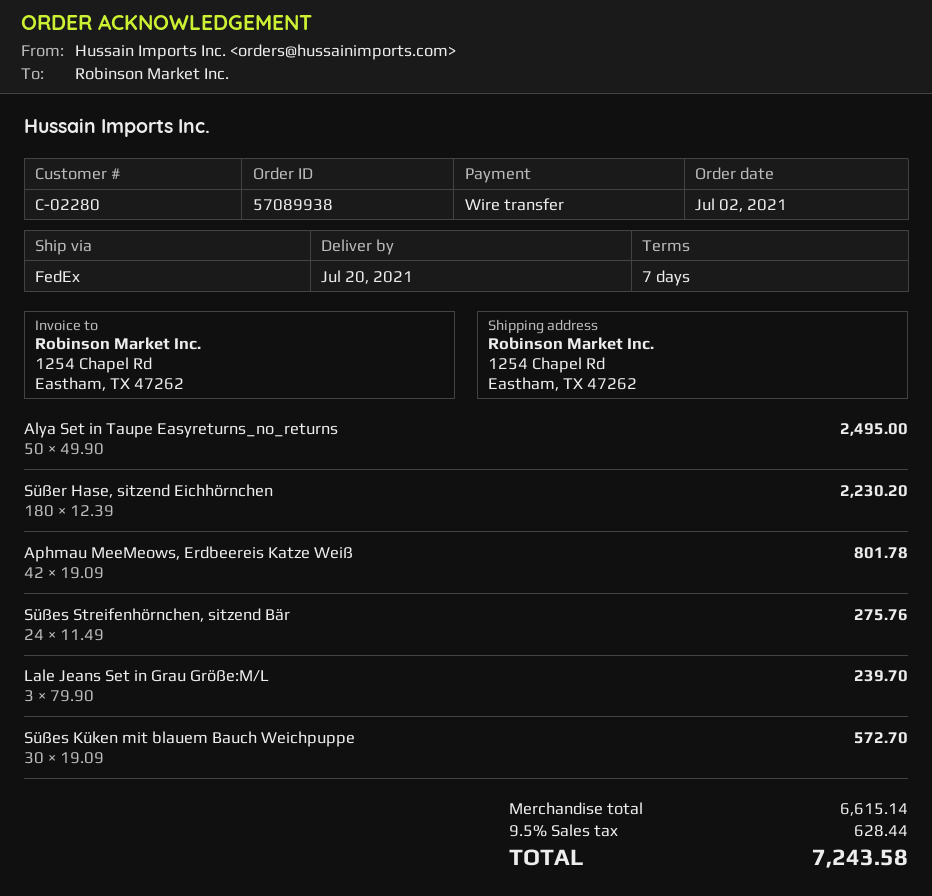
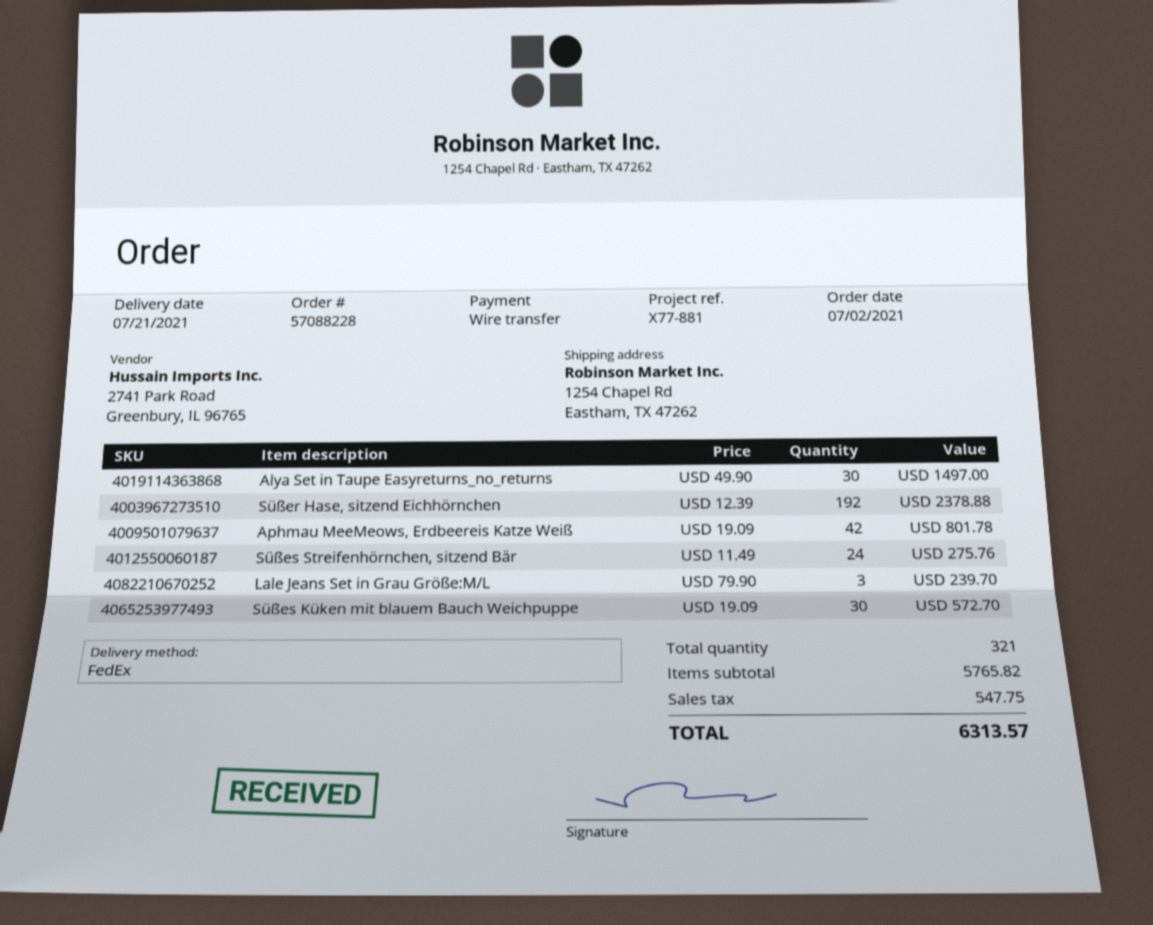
order number: 57089938 -> 57088228
delivery date: 2021-07-20 -> 2021-07-21
Alya Set in Taupe Easyreturns_no_returns: 50 x 49.90 = 2495.00 -> 30 x 49.90 = 1497.00
Süßer Hase, sitzend Eichhörnchen: 180 x 12.39 = 2230.20 -> 192 x 12.39 = 2378.88
subtotal: 6615.14 -> 5765.82
tax: 628.44 -> 547.75
total: 7243.58 -> 6313.57

